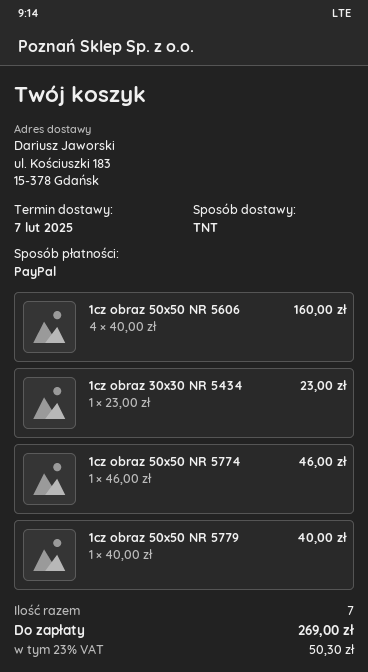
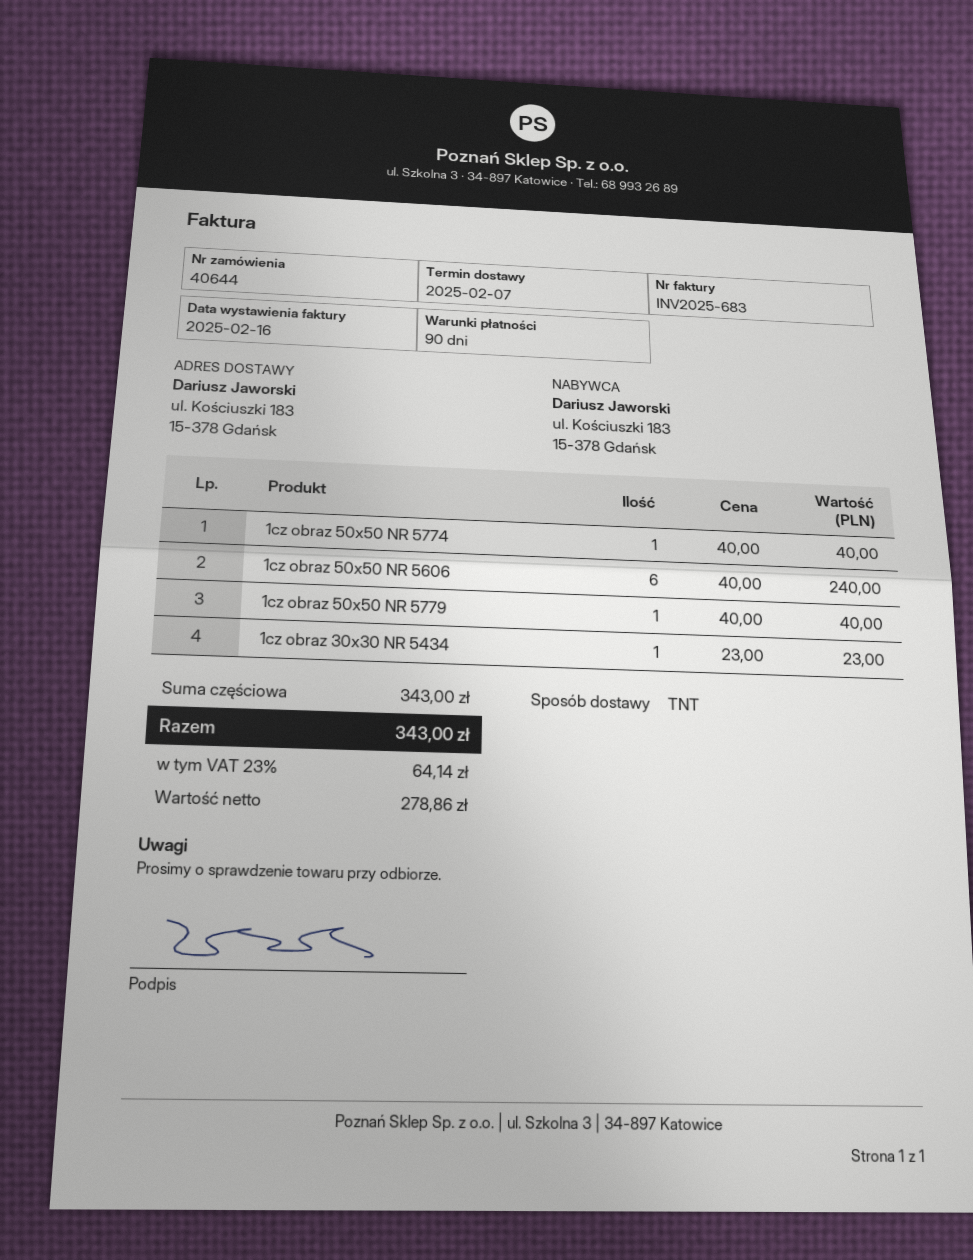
1cz obraz 50x50 NR 5606: 4 x 40.00 = 160.00 -> 6 x 40.00 = 240.00
1cz obraz 50x50 NR 5774: 1 x 46.00 = 46.00 -> 1 x 40.00 = 40.00
tax: 23% = 50.30 -> 23% = 64.14
total: 269.00 -> 343.00

